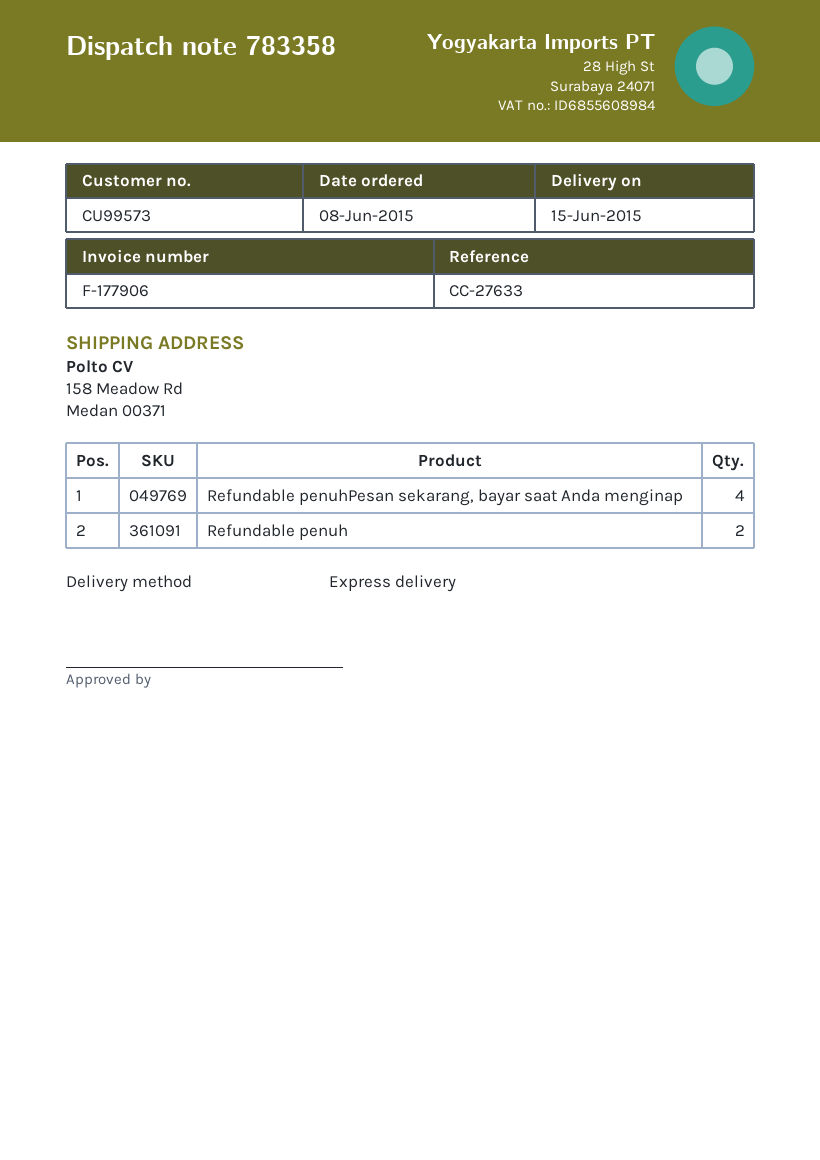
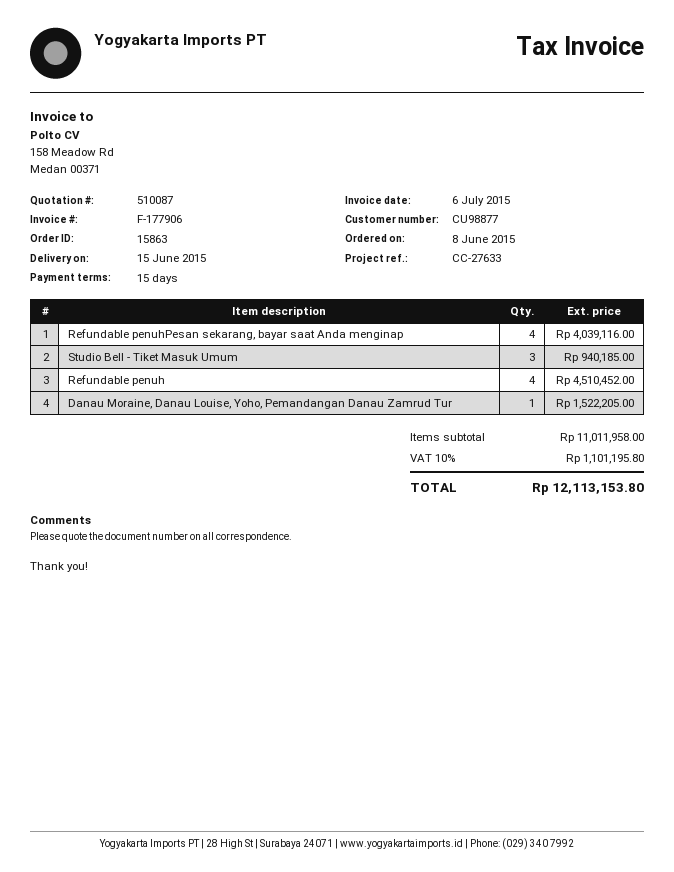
customer number: CU99573 -> CU98877
Refundable penuh: 2 -> 4
Studio Bell - Tiket Masuk Umum: none -> 3
Danau Moraine, Danau Louise, Yoho, Pemandangan Danau Zamrud Tur: none -> 1

